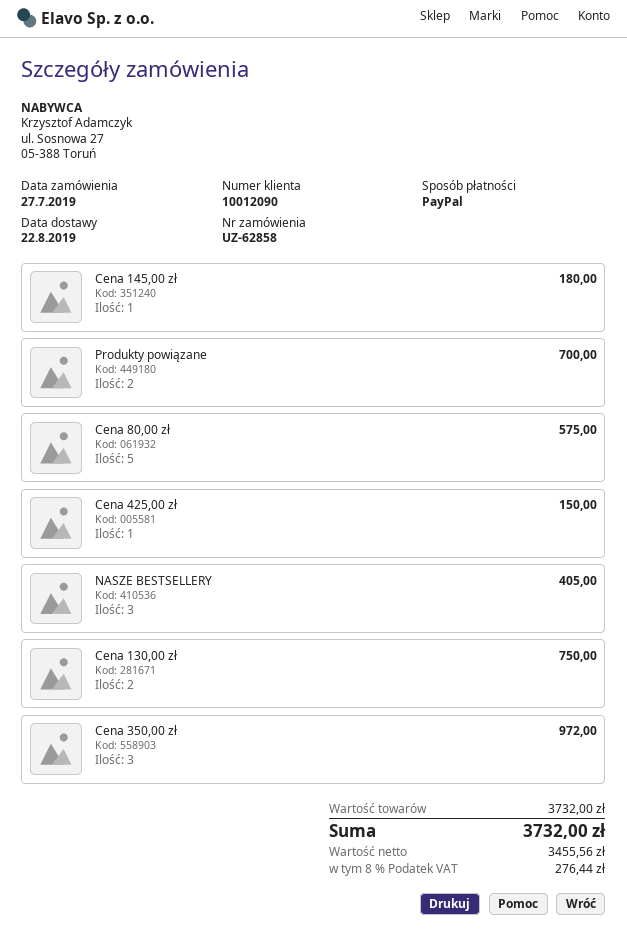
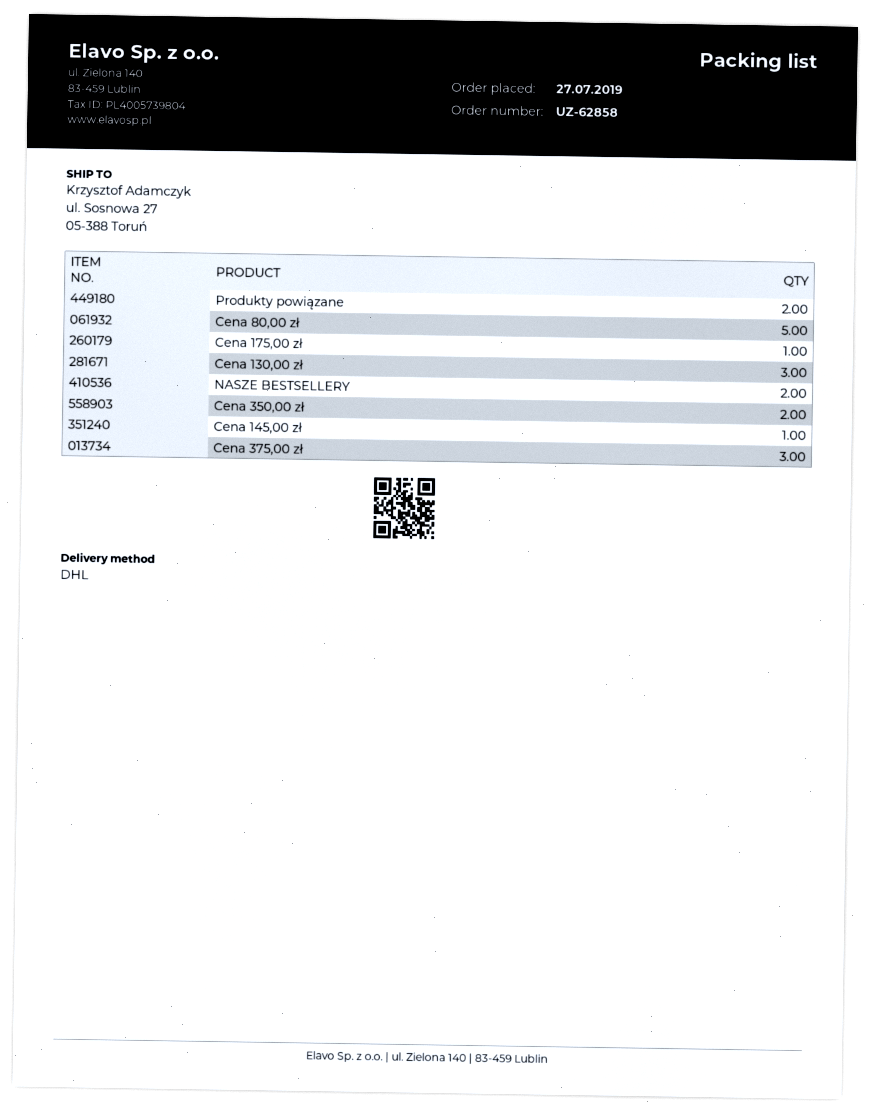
Cena 425,00 zł: 1 -> none
NASZE BESTSELLERY: 3 -> 2
Cena 130,00 zł: 2 -> 3
Cena 350,00 zł: 3 -> 2
Cena 175,00 zł: none -> 1
Cena 375,00 zł: none -> 3

